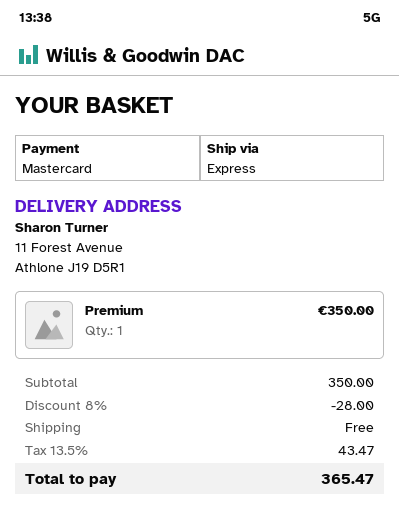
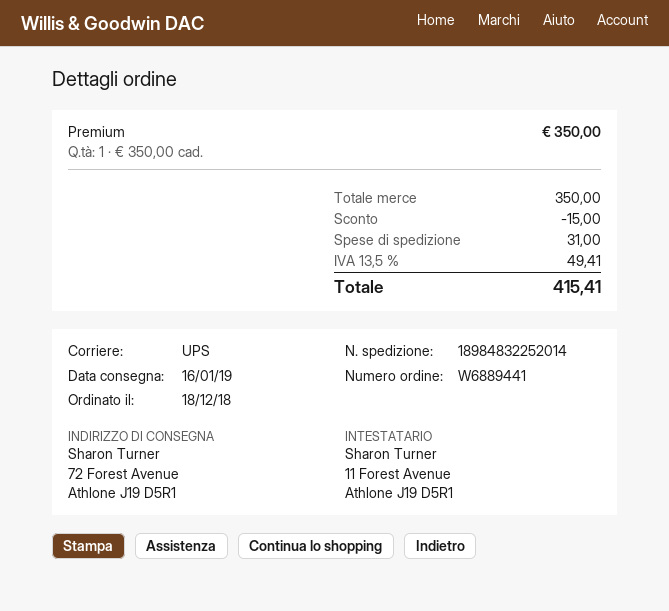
shipping method: express -> UPS
ship to: 11 Forest Avenue, Athlone J19 D5R1 -> 72 Forest Avenue, Athlone J19 D5R1
discount: 28.00 -> 15.00
shipping: 0.00 -> 31.00
tax: 13.5% = 43.47 -> 13.5% = 49.41
total: 365.47 -> 415.41

